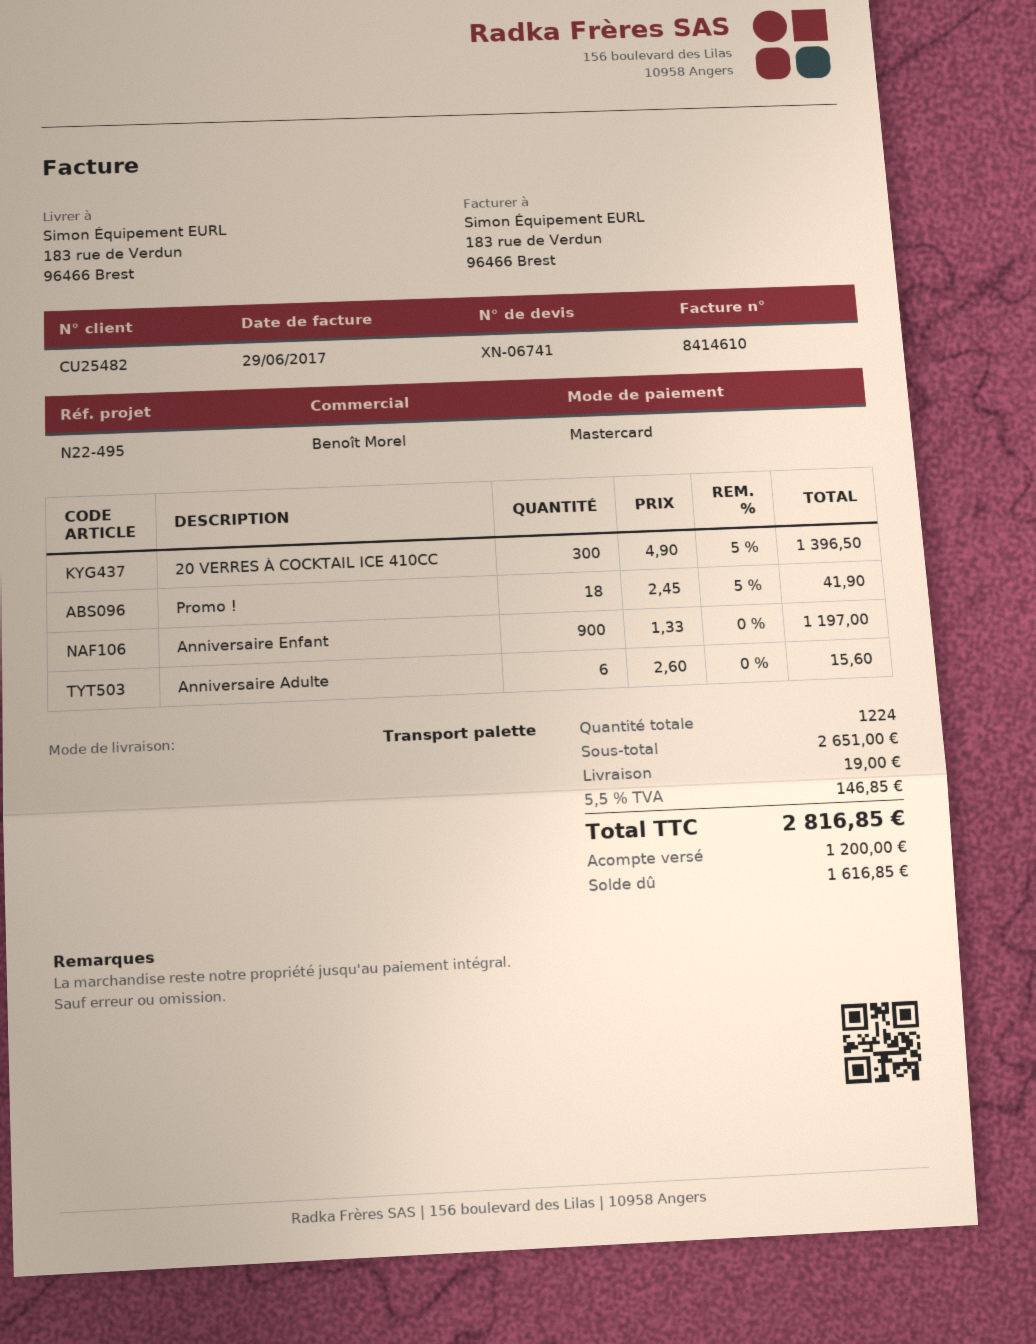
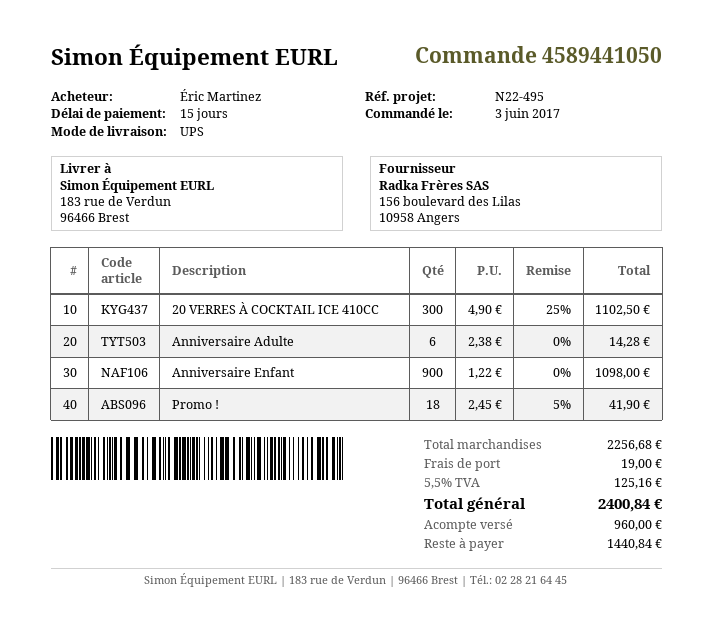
shipping method: pallet freight -> UPS
20 VERRES À COCKTAIL ICE 410CC: 300 x 4.90 - 5% = 1396.50 -> 300 x 4.90 - 25% = 1102.50
Anniversaire Enfant: 900 x 1.33 = 1197.00 -> 900 x 1.22 = 1098.00
Anniversaire Adulte: 6 x 2.60 = 15.60 -> 6 x 2.38 = 14.28
subtotal: 2651.00 -> 2256.68
tax: 5.5% = 146.85 -> 5.5% = 125.16
total: 2816.85 -> 2400.84
deposit: 1200.00 -> 960.00
balance: 1616.85 -> 1440.84

